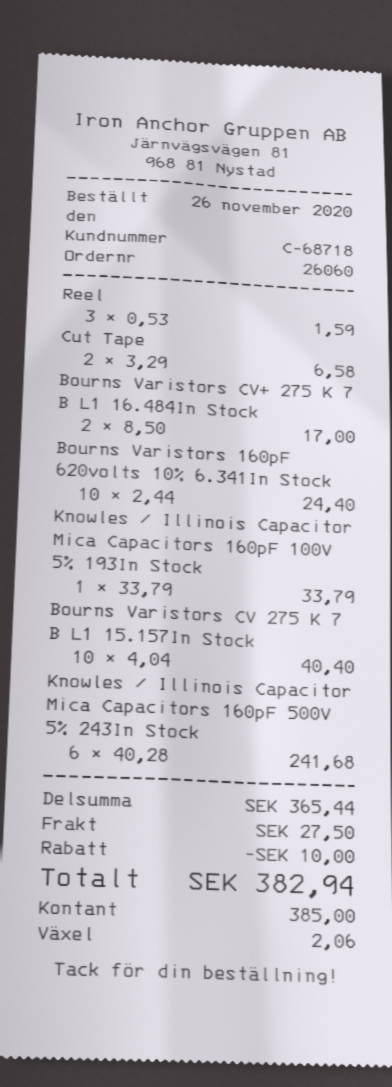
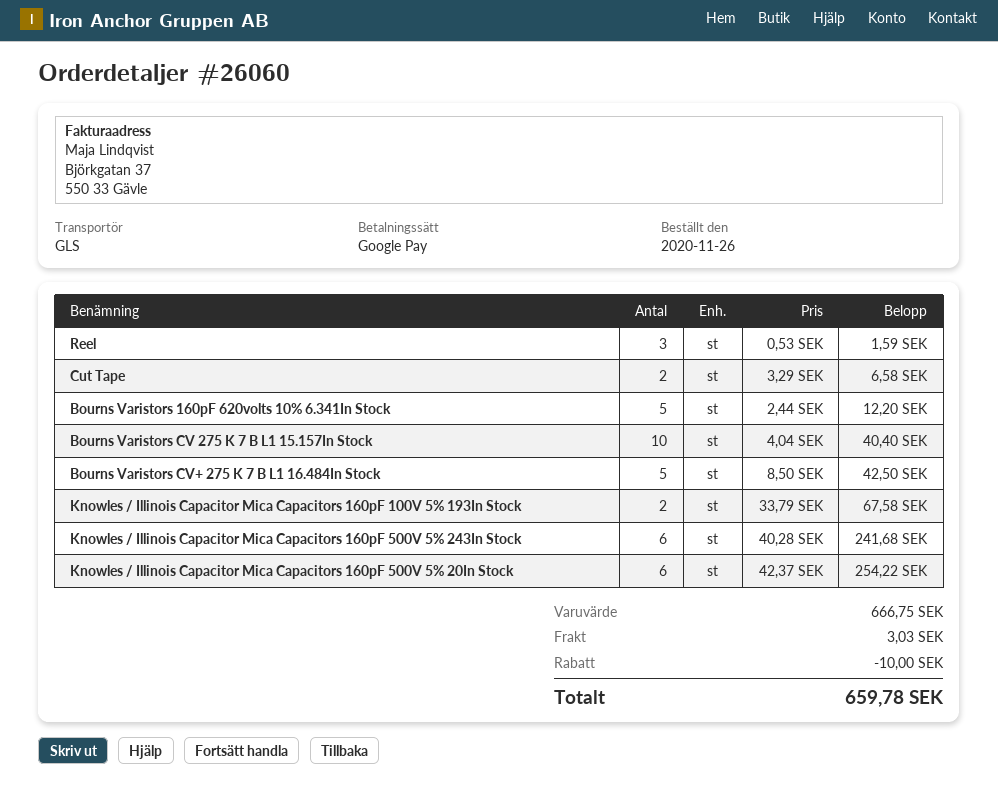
payment method: cash -> Google Pay
Bourns Varistors CV+ 275 K 7 B L1 16.484In Stock: 2 x 8.50 = 17.00 -> 5 x 8.50 = 42.50
Bourns Varistors 160pF 620volts 10% 6.341In Stock: 10 x 2.44 = 24.40 -> 5 x 2.44 = 12.20
Knowles / Illinois Capacitor Mica Capacitors 160pF 100V 5% 193In Stock: 1 x 33.79 = 33.79 -> 2 x 33.79 = 67.58
Knowles / Illinois Capacitor Mica Capacitors 160pF 500V 5% 20In Stock: none -> 6 x 42.37 = 254.22
subtotal: 365.44 -> 666.75
shipping: 27.50 -> 3.03
total: 382.94 -> 659.78

